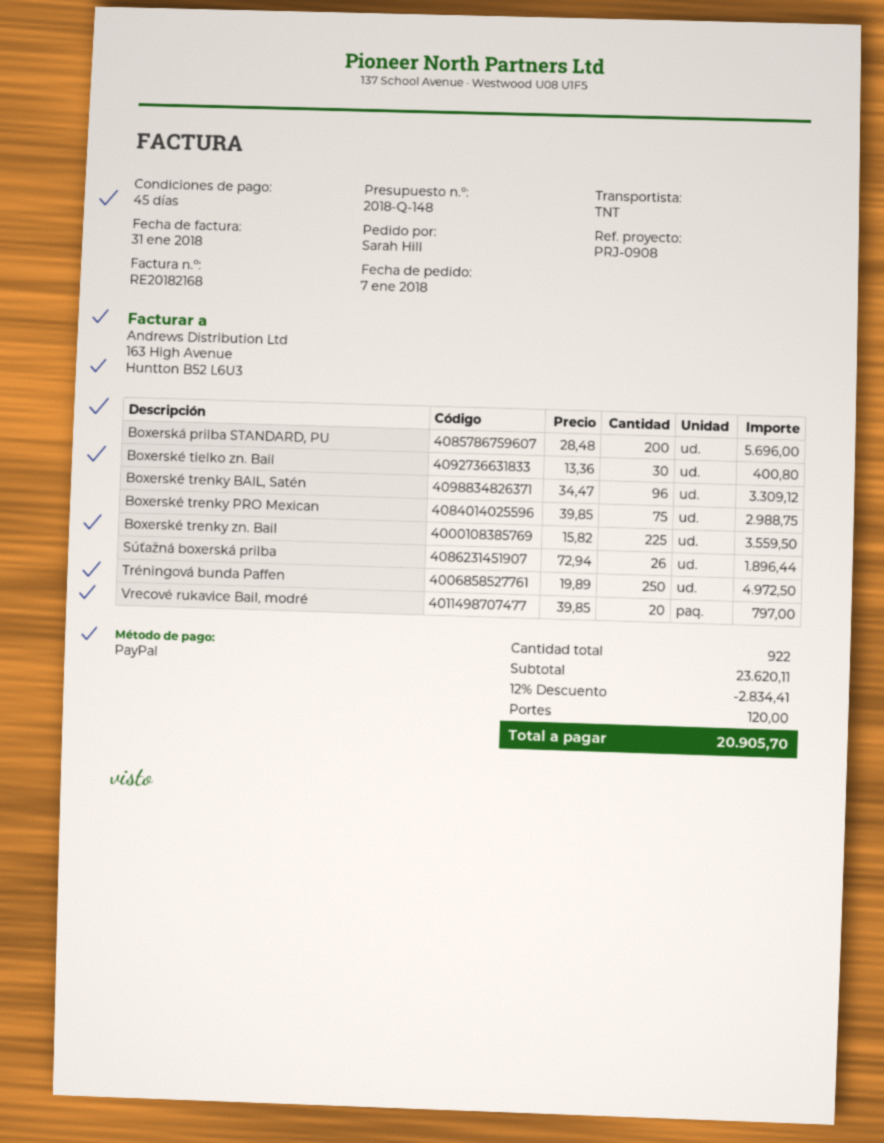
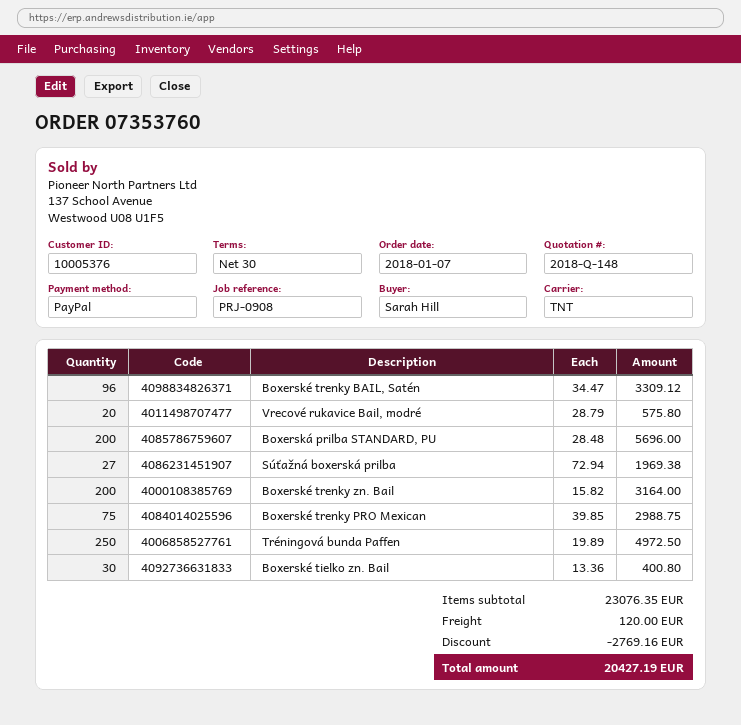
payment terms: 45 days -> 30 days
Boxerské trenky zn. Bail: 225 x 15.82 = 3559.50 -> 200 x 15.82 = 3164.00
Súťažná boxerská prilba: 26 x 72.94 = 1896.44 -> 27 x 72.94 = 1969.38
Vrecové rukavice Bail, modré: 20 x 39.85 = 797.00 -> 20 x 28.79 = 575.80
subtotal: 23620.11 -> 23076.35
discount: 2834.41 -> 2769.16
total: 20905.70 -> 20427.19

